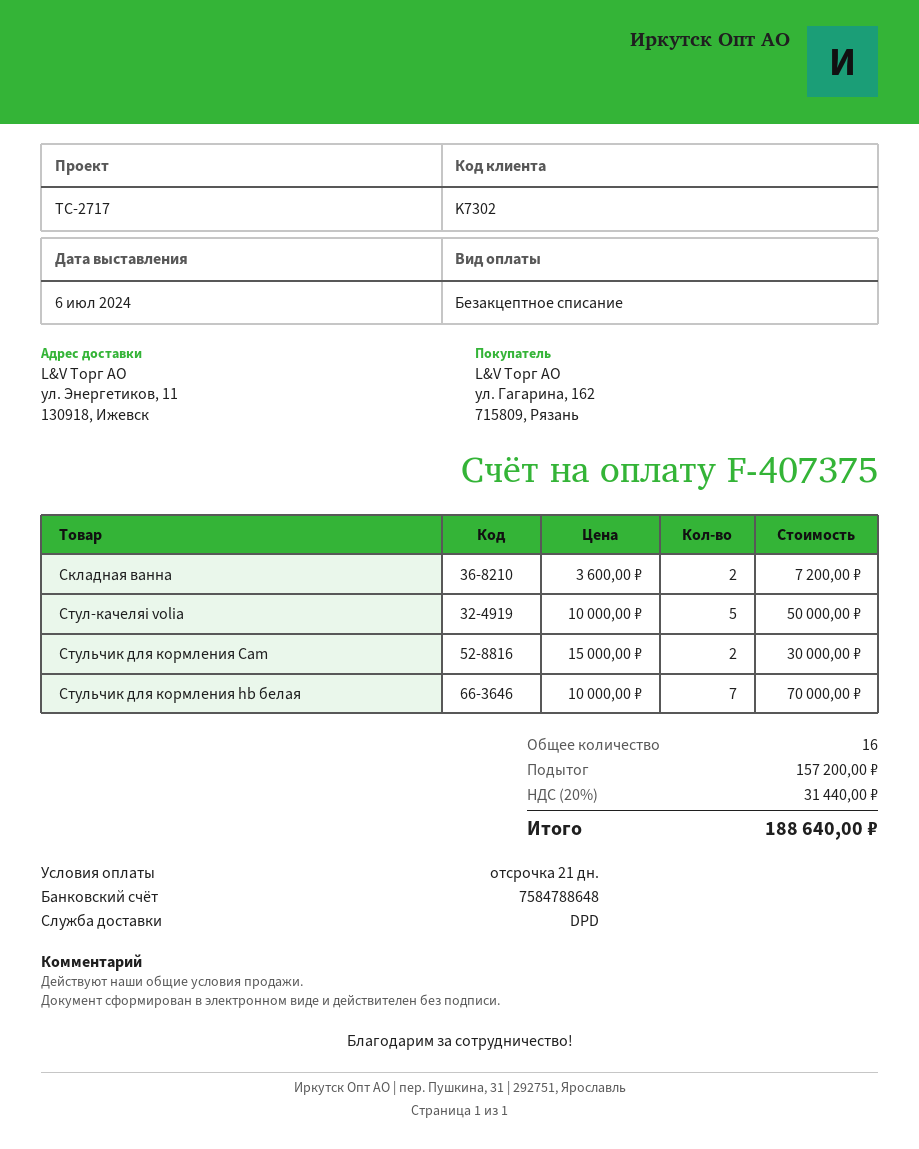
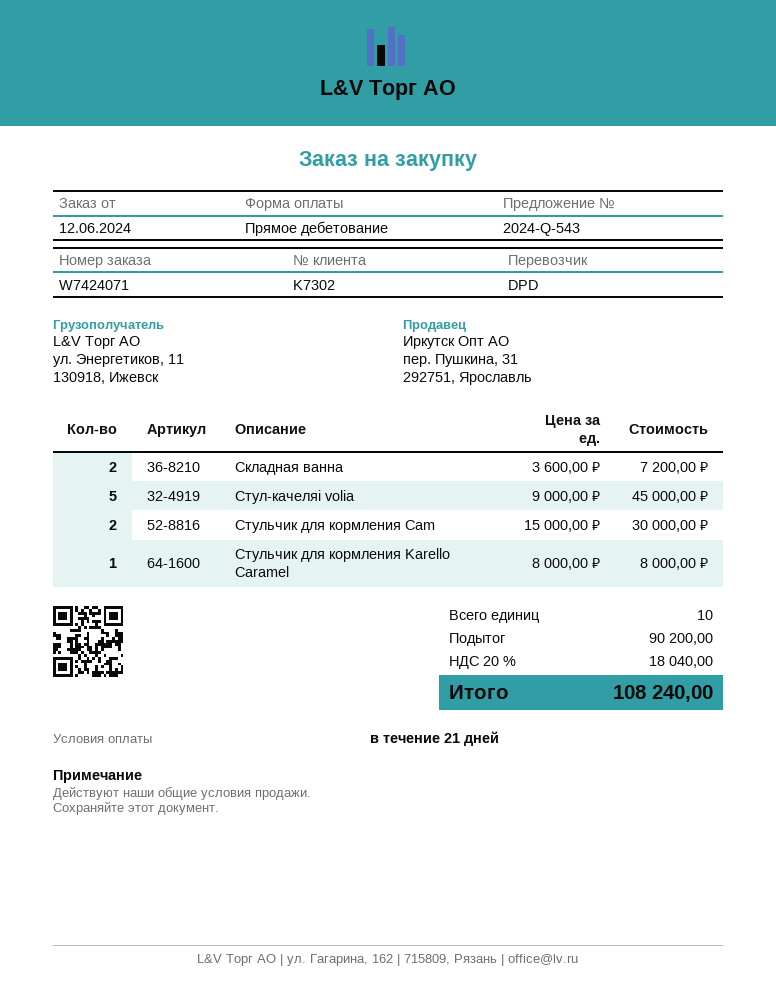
Стул-качеляi volia: 5 x 10000.00 = 50000.00 -> 5 x 9000.00 = 45000.00
Стульчик для кормления hb белая: 7 x 10000.00 = 70000.00 -> none
Стульчик для кормления Karello Caramel: none -> 1 x 8000.00 = 8000.00
total quantity: 16 -> 10
subtotal: 157200.00 -> 90200.00
tax: 20% = 31440.00 -> 20% = 18040.00
total: 188640.00 -> 108240.00

